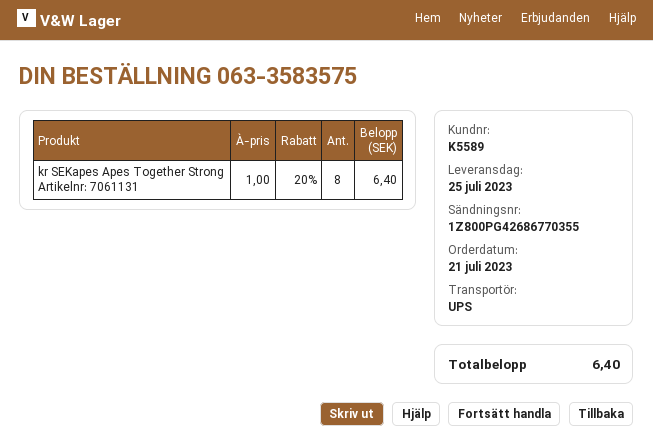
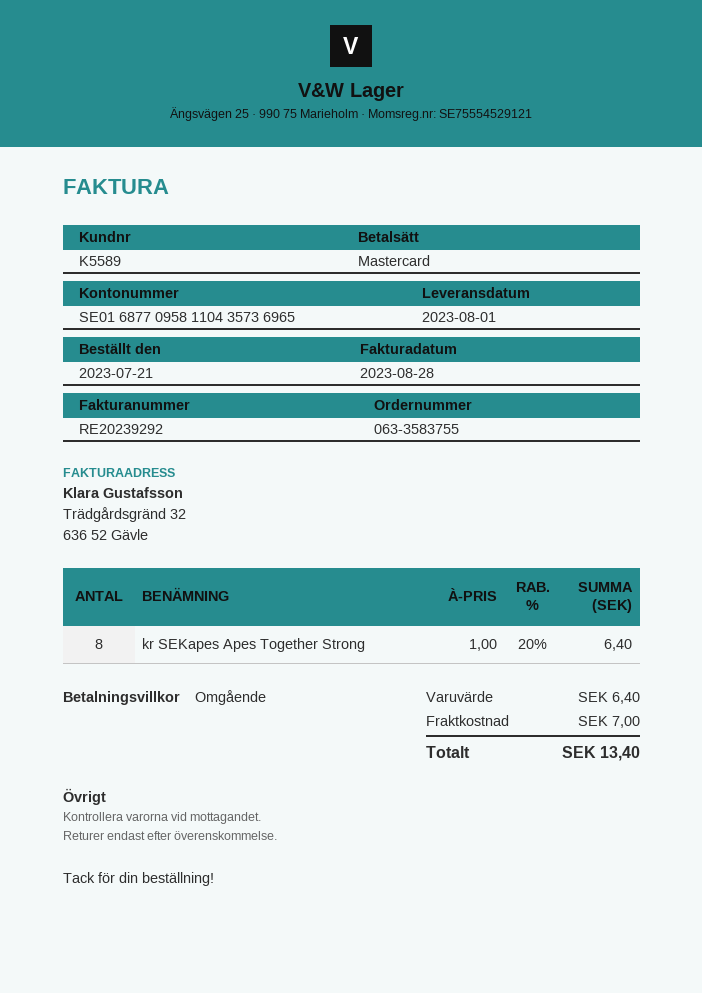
order number: 063-3583575 -> 063-3583755
delivery date: 2023-07-25 -> 2023-08-01
shipping: none -> 7.00
total: 6.40 -> 13.40

